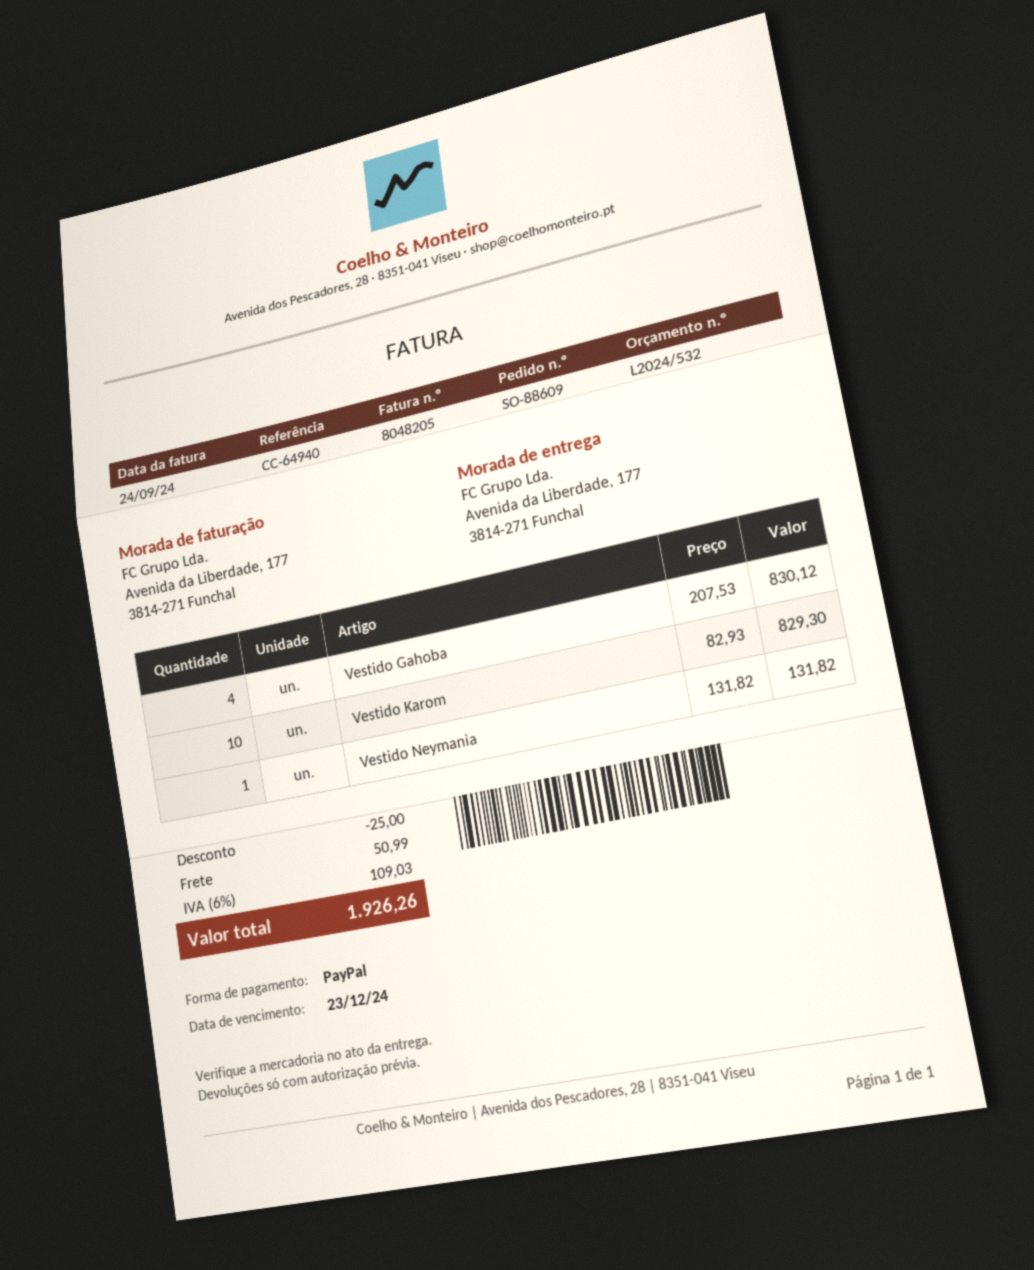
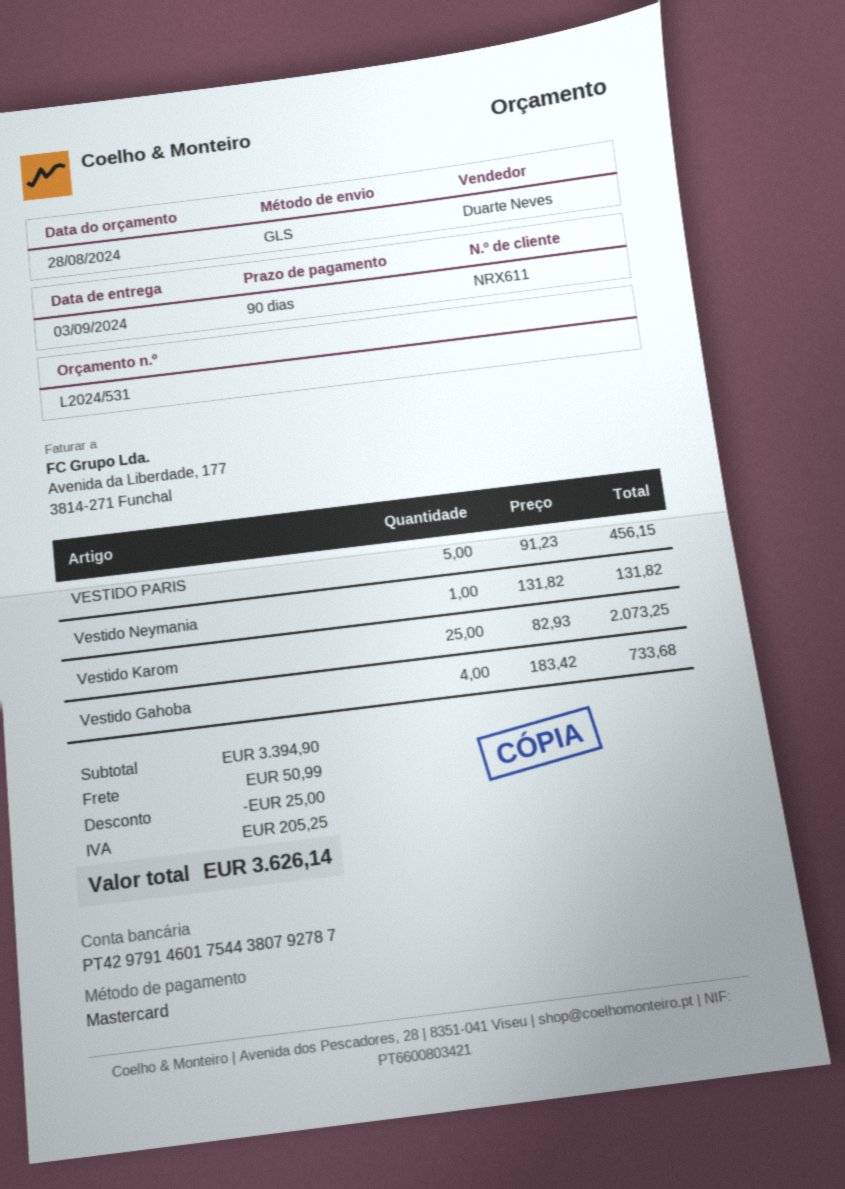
quote number: L2024/532 -> L2024/531
payment method: PayPal -> Mastercard
Vestido Gahoba: 4 x 207.53 = 830.12 -> 4 x 183.42 = 733.68
Vestido Karom: 10 x 82.93 = 829.30 -> 25 x 82.93 = 2073.25
VESTIDO PARIS: none -> 5 x 91.23 = 456.15
tax: 109.03 -> 205.25
total: 1926.26 -> 3626.14

